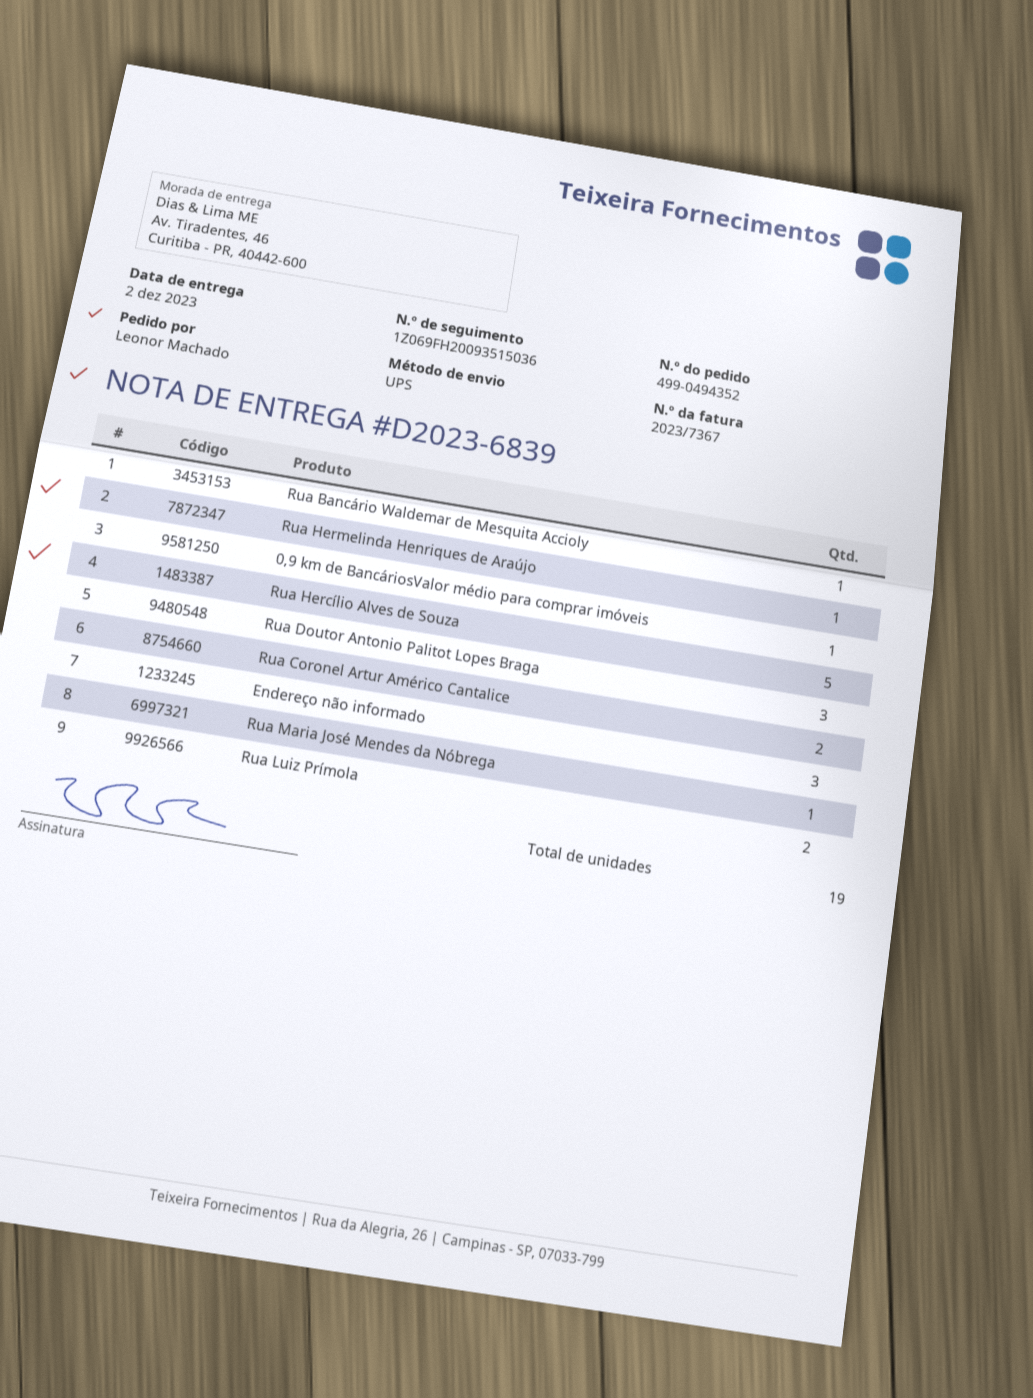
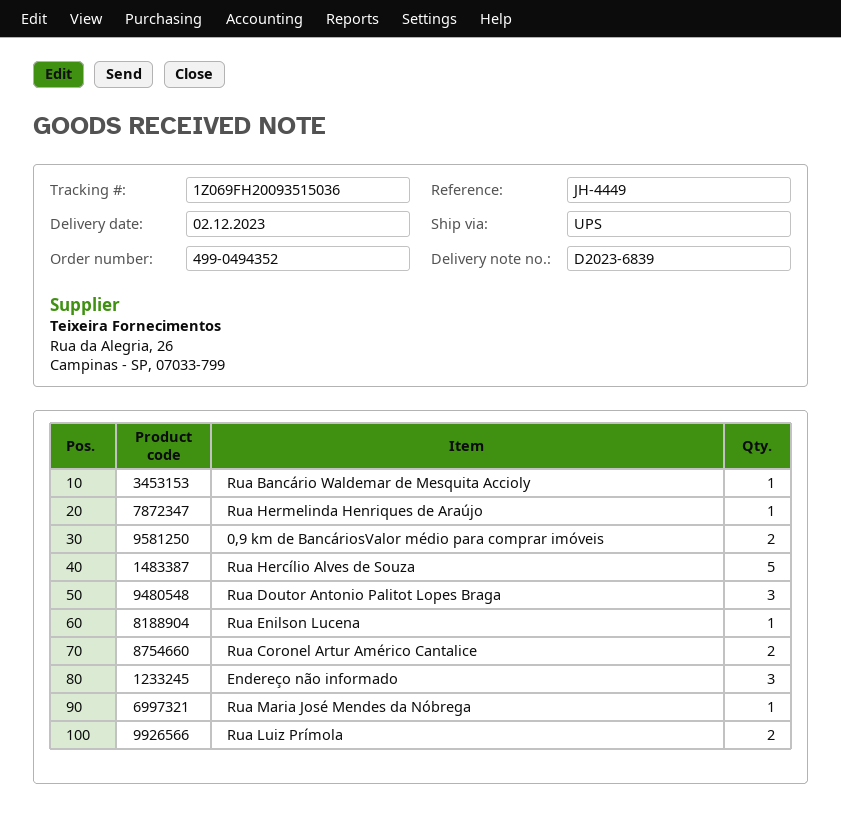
0,9 km de BancáriosValor médio para comprar imóveis: 1 -> 2
Rua Enilson Lucena: none -> 1

